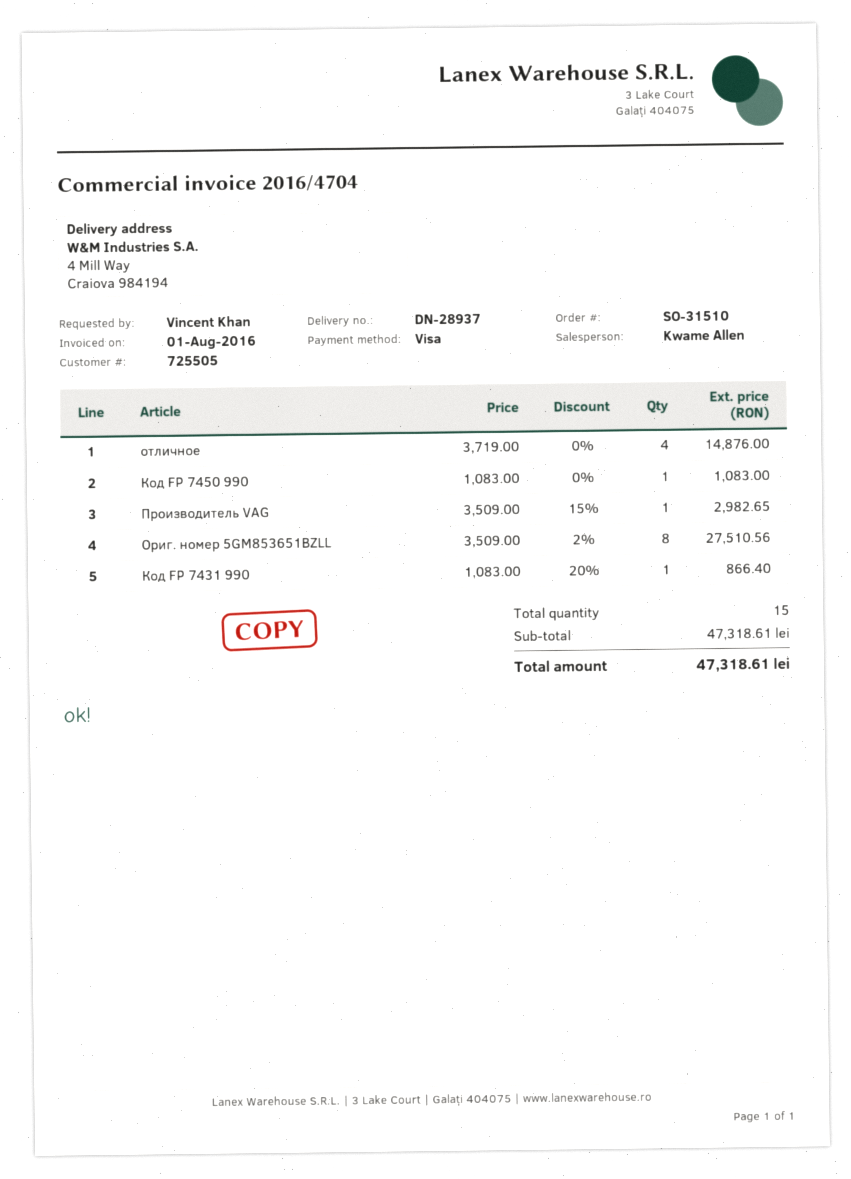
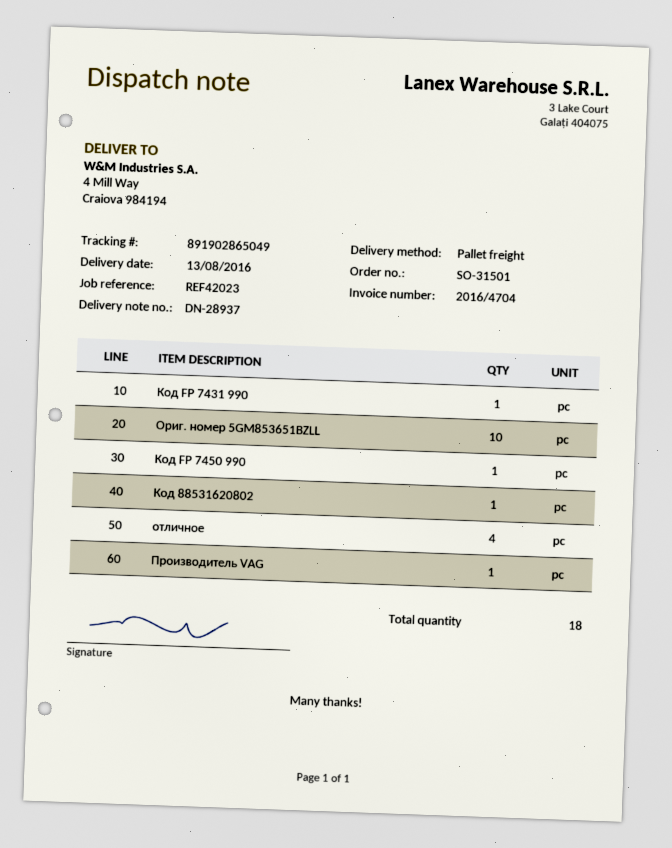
order number: SO-31510 -> SO-31501
Ориг. номер 5GM853651BZLL: 8 -> 10
Код 88531620802: none -> 1
total quantity: 15 -> 18

